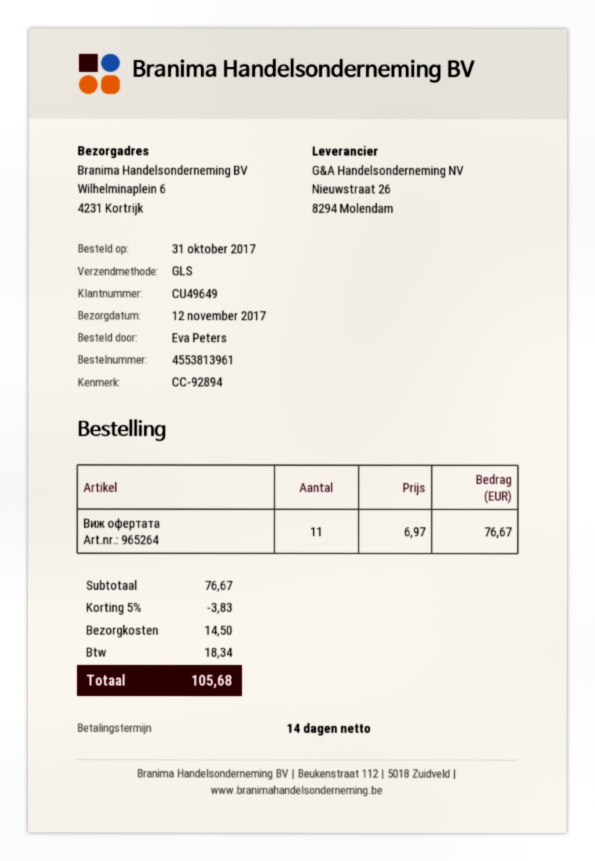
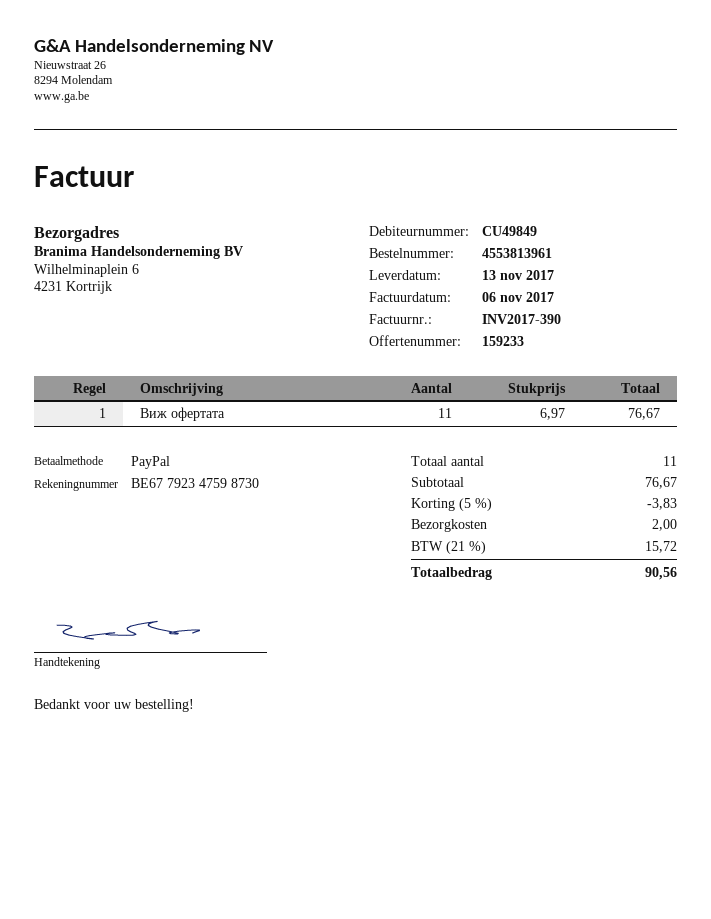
delivery date: 2017-11-12 -> 2017-11-13
customer number: CU49649 -> CU49849
shipping: 14.50 -> 2.00
tax: 18.34 -> 15.72
total: 105.68 -> 90.56

